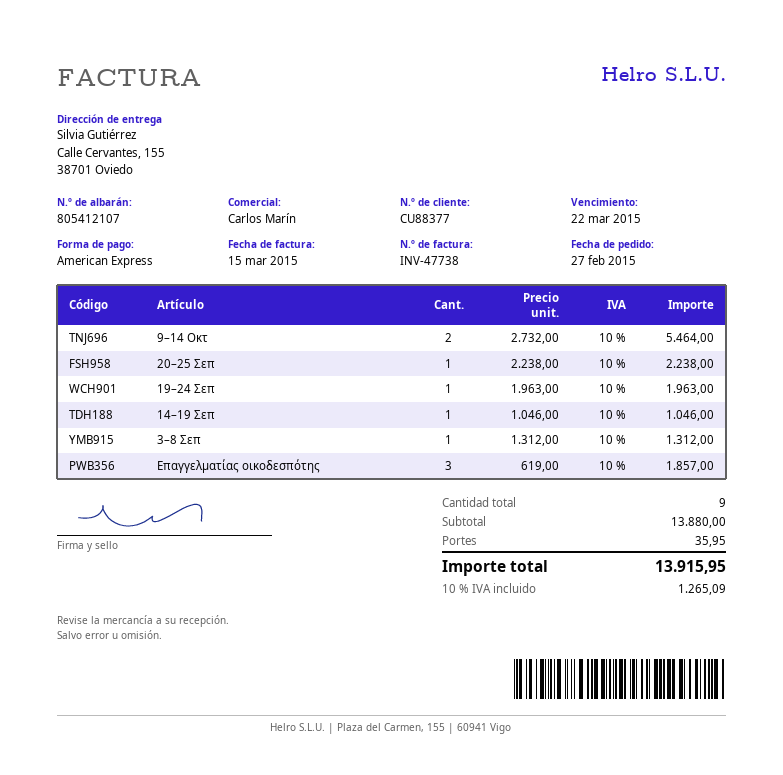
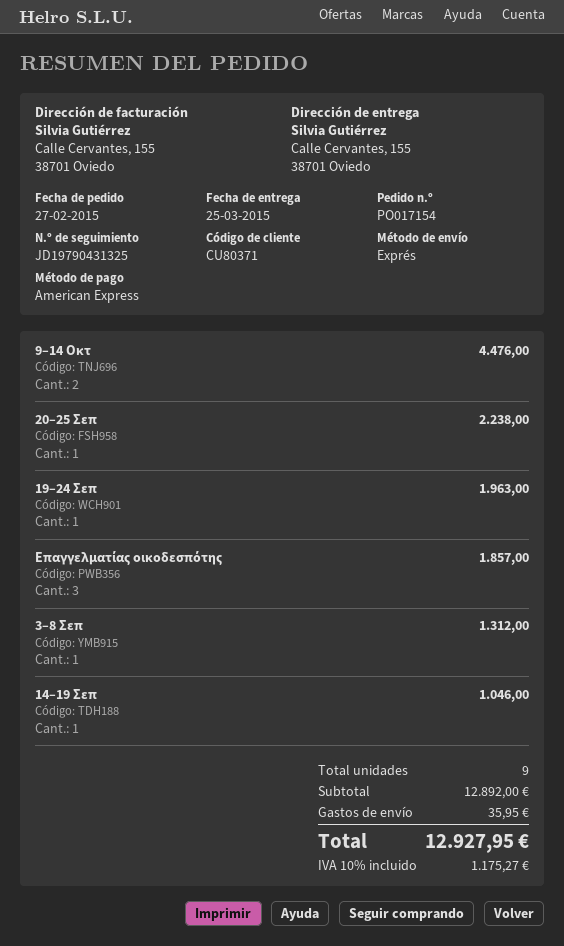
customer number: CU88377 -> CU80371
9–14 Οκτ: 2 for 5464.00 -> 2 for 4476.00
subtotal: 13880.00 -> 12892.00
tax: 10% = 1265.09 -> 10% = 1175.27
total: 13915.95 -> 12927.95

